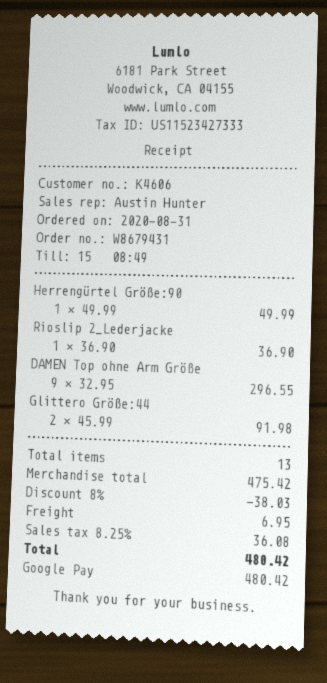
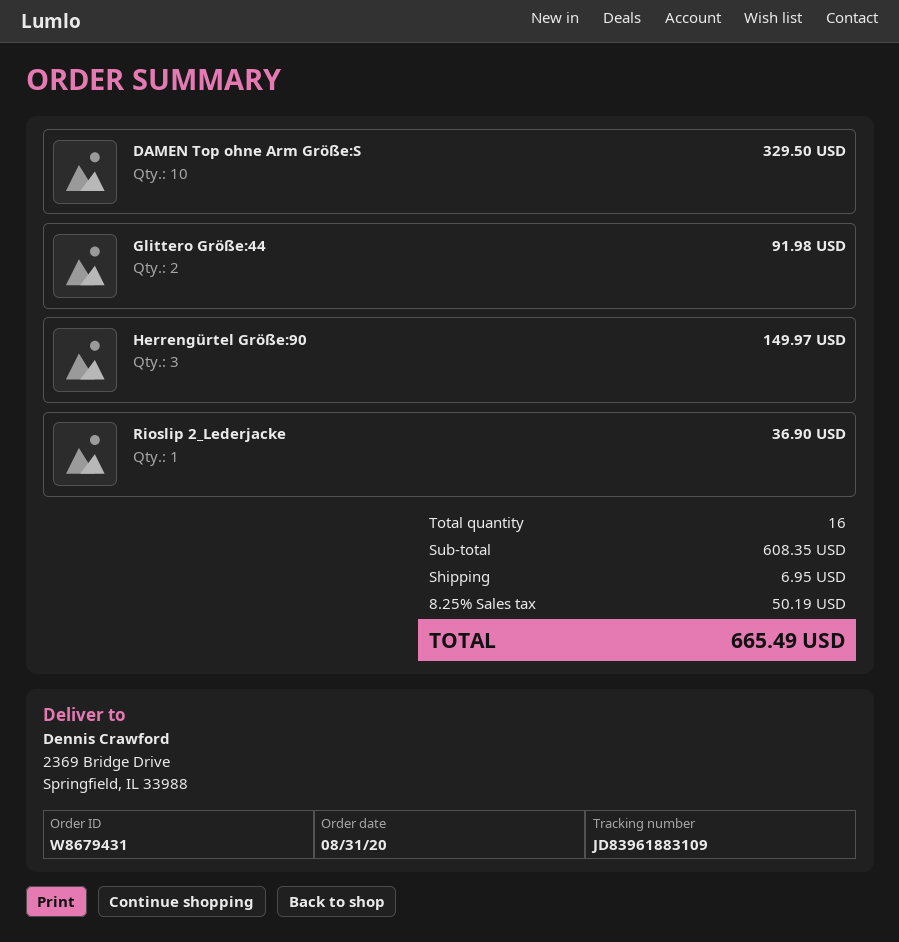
Herrengürtel Größe:90: 1 for 49.99 -> 3 for 149.97
DAMEN Top ohne Arm Größe: 9 for 296.55 -> 10 for 329.50
total quantity: 13 -> 16
subtotal: 475.42 -> 608.35
discount: 8% = 38.03 -> none
tax: 8.25% = 36.08 -> 8.25% = 50.19
total: 480.42 -> 665.49

